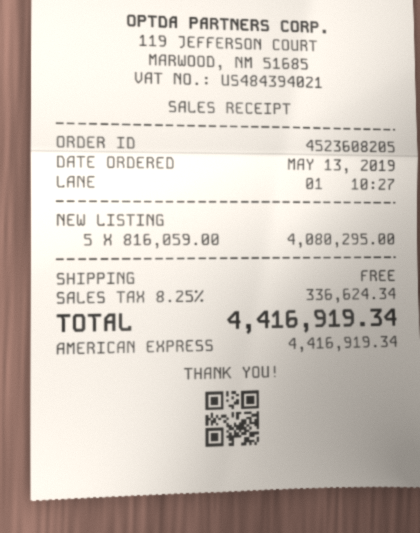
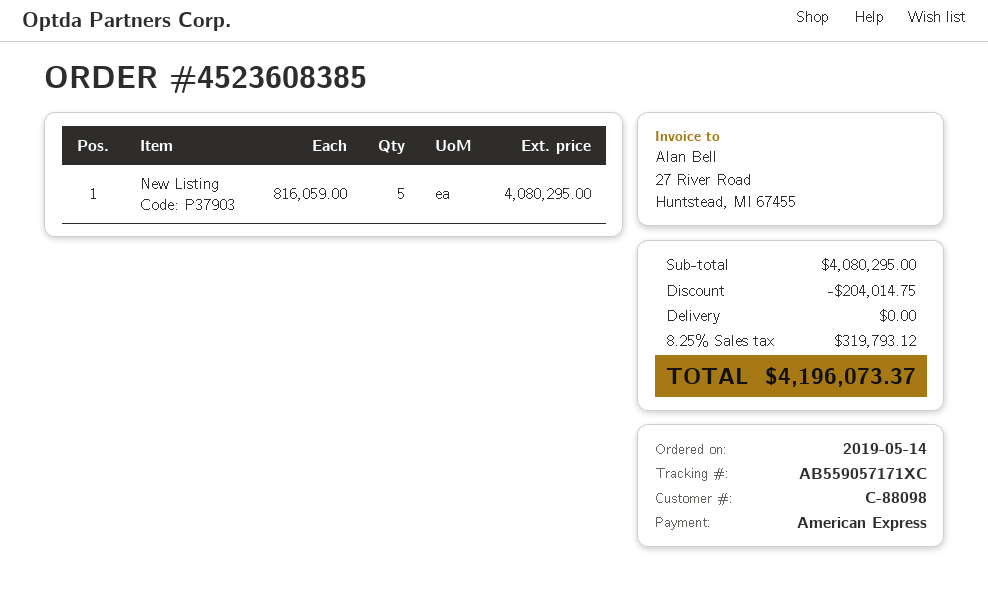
order number: 4523608205 -> 4523608385
order date: 2019-05-13 -> 2019-05-14
discount: none -> 204014.75
tax: 8.25% = 336624.34 -> 8.25% = 319793.12
total: 4416919.34 -> 4196073.37

